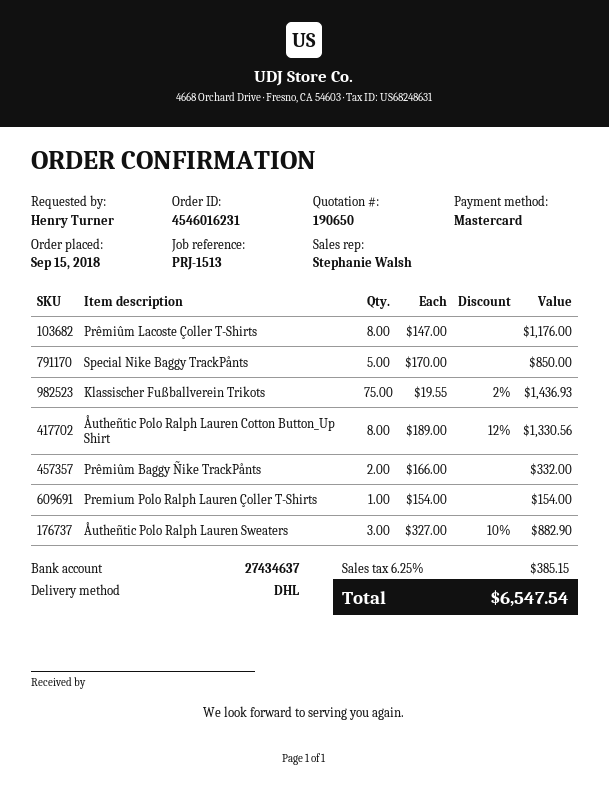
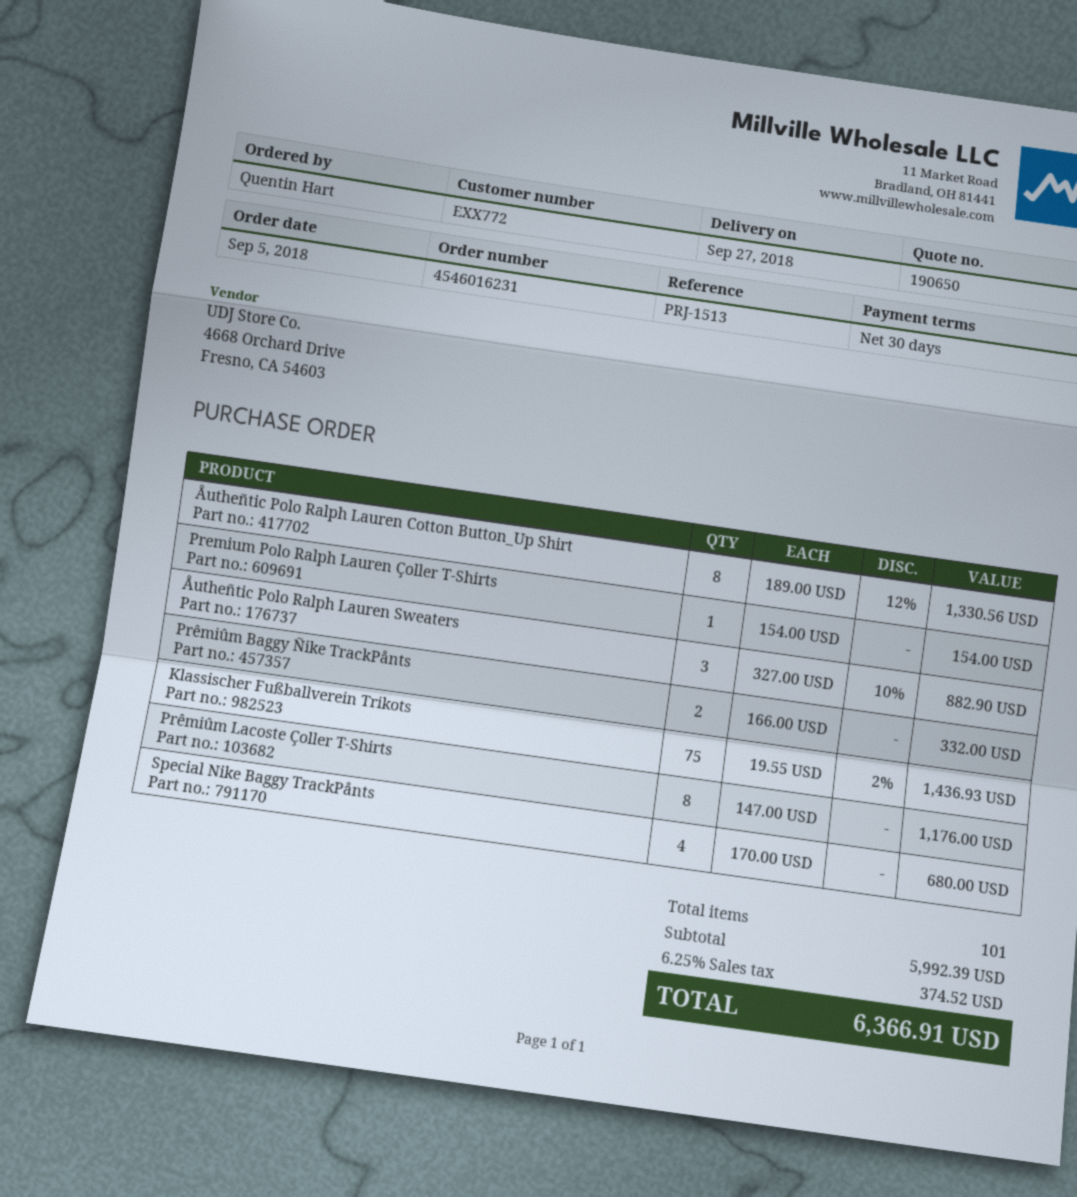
order date: 2018-09-15 -> 2018-09-05
ordered by: Henry Turner -> Quentin Hart
Special Nike Baggy TrackPånts: 5 x 170.00 = 850.00 -> 4 x 170.00 = 680.00
tax: 6.25% = 385.15 -> 6.25% = 374.52
total: 6547.54 -> 6366.91

